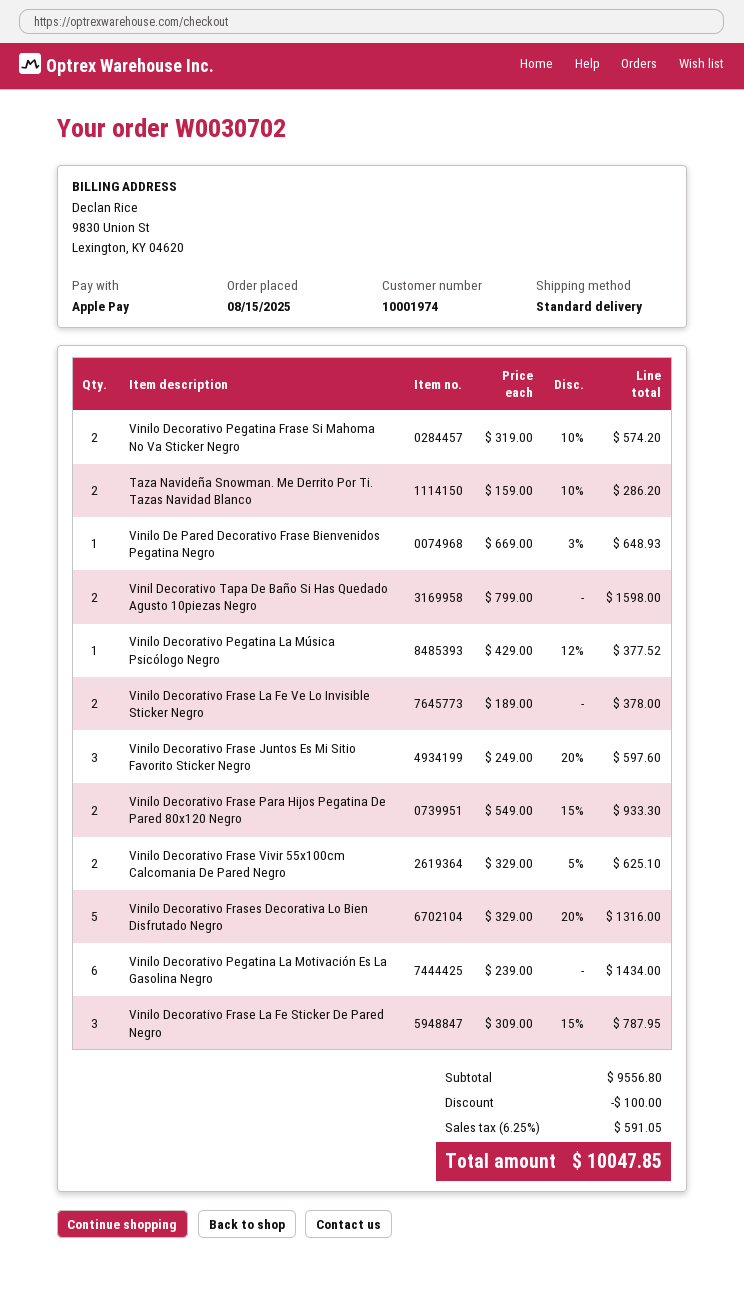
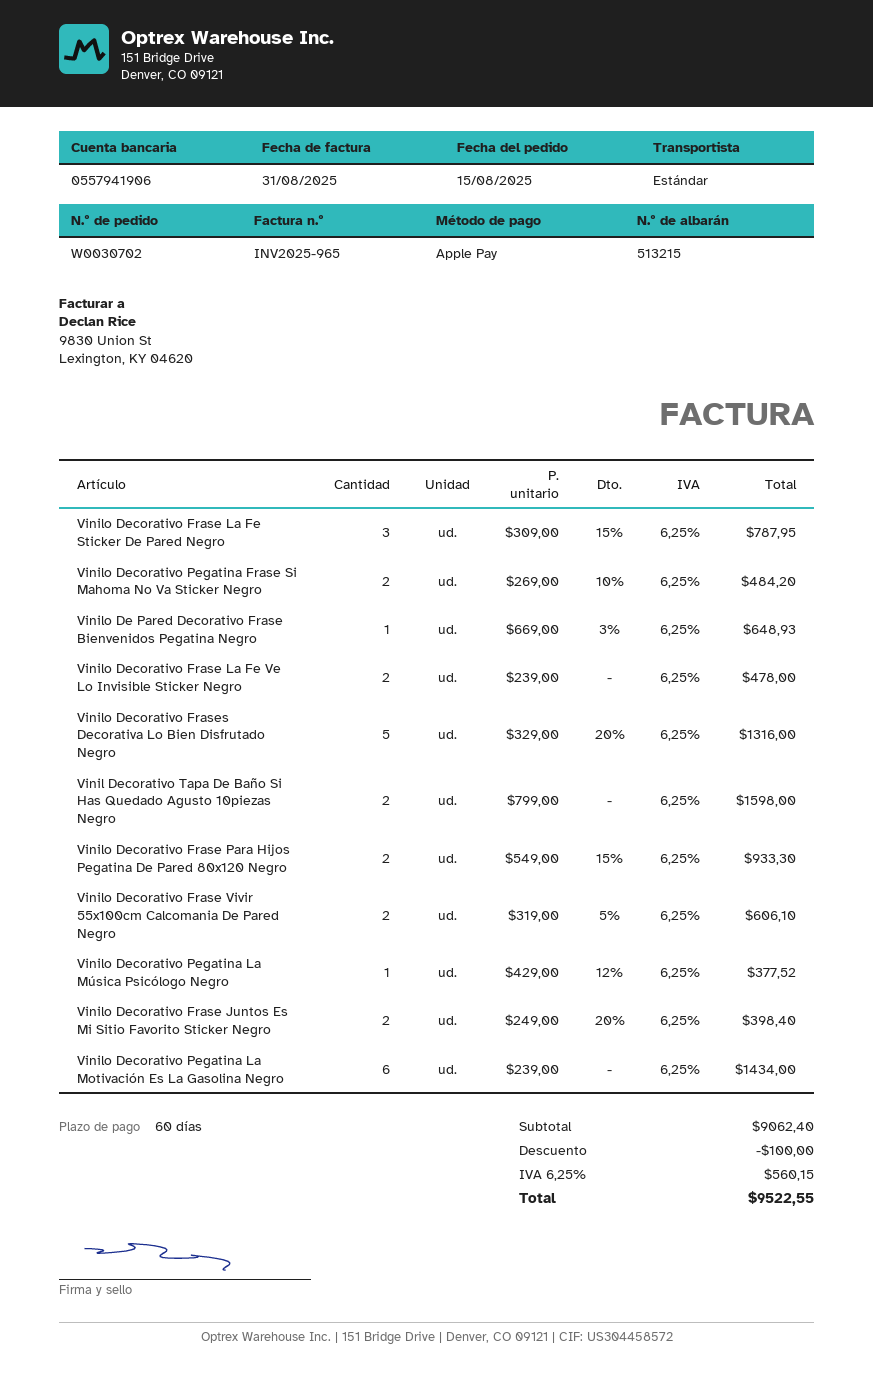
Vinilo Decorativo Pegatina Frase Si Mahoma No Va Sticker Negro: 2 x 319.00 - 10% = 574.20 -> 2 x 269.00 - 10% = 484.20
Taza Navideña Snowman. Me Derrito Por Ti. Tazas Navidad Blanco: 2 x 159.00 - 10% = 286.20 -> none
Vinilo Decorativo Frase La Fe Ve Lo Invisible Sticker Negro: 2 x 189.00 = 378.00 -> 2 x 239.00 = 478.00
Vinilo Decorativo Frase Juntos Es Mi Sitio Favorito Sticker Negro: 3 x 249.00 - 20% = 597.60 -> 2 x 249.00 - 20% = 398.40
Vinilo Decorativo Frase Vivir 55x100cm Calcomania De Pared Negro: 2 x 329.00 - 5% = 625.10 -> 2 x 319.00 - 5% = 606.10
subtotal: 9556.80 -> 9062.40
tax: 6.25% = 591.05 -> 6.25% = 560.15
total: 10047.85 -> 9522.55

